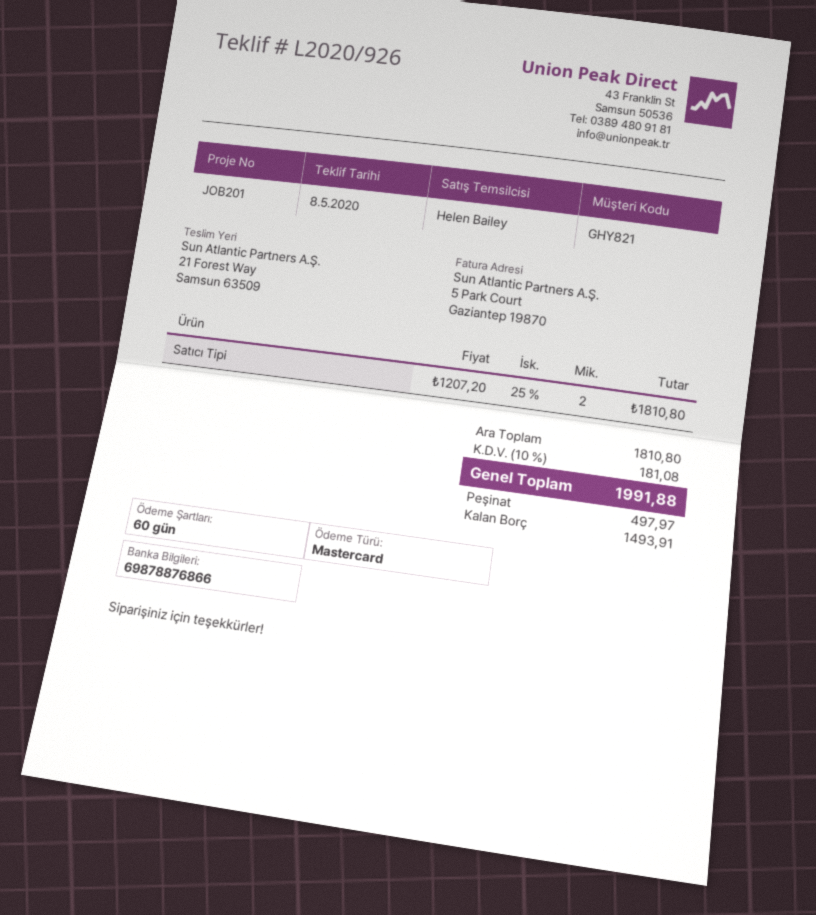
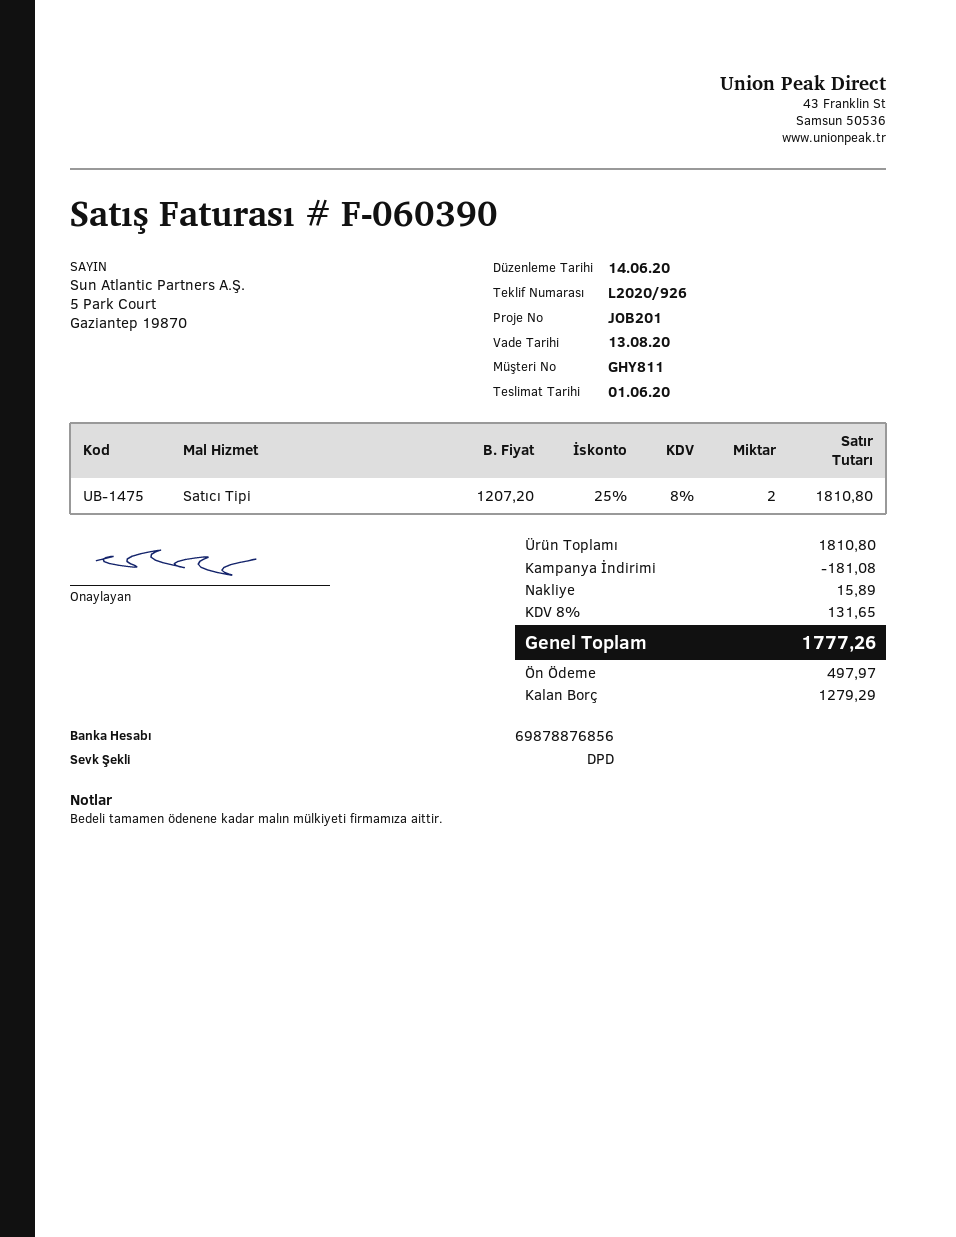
customer number: GHY821 -> GHY811
bank account: 69878876866 -> 69878876856
discount: none -> 181.08
shipping: none -> 15.89
tax: 10% = 181.08 -> 8% = 131.65
total: 1991.88 -> 1777.26
balance: 1493.91 -> 1279.29

